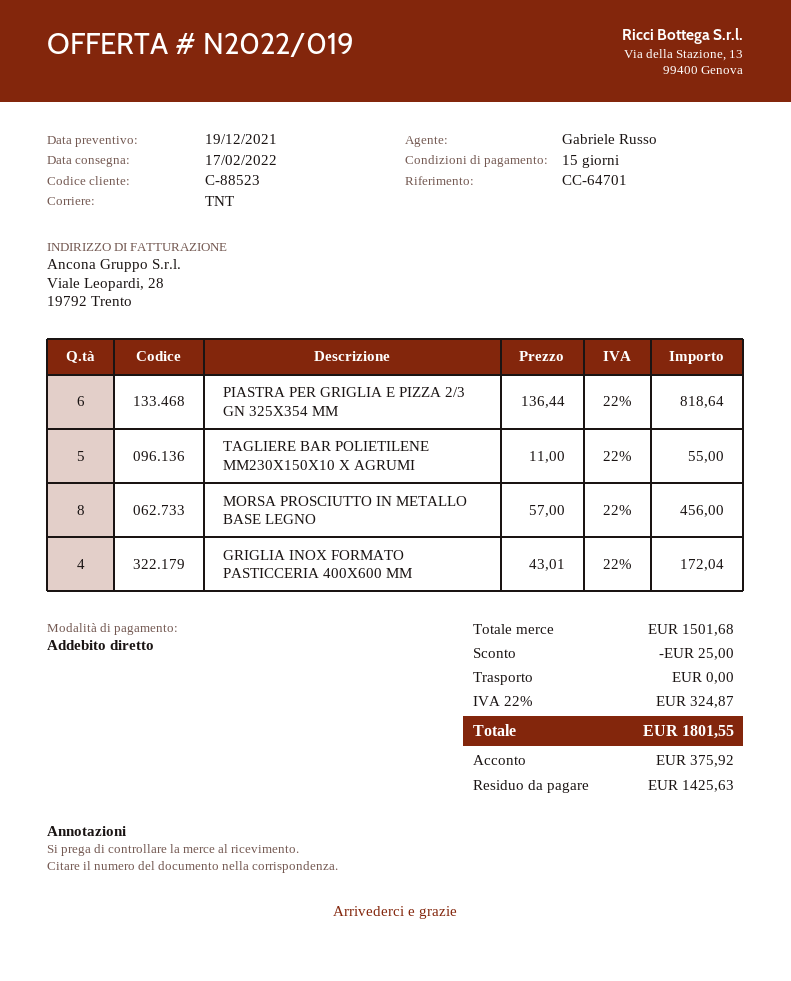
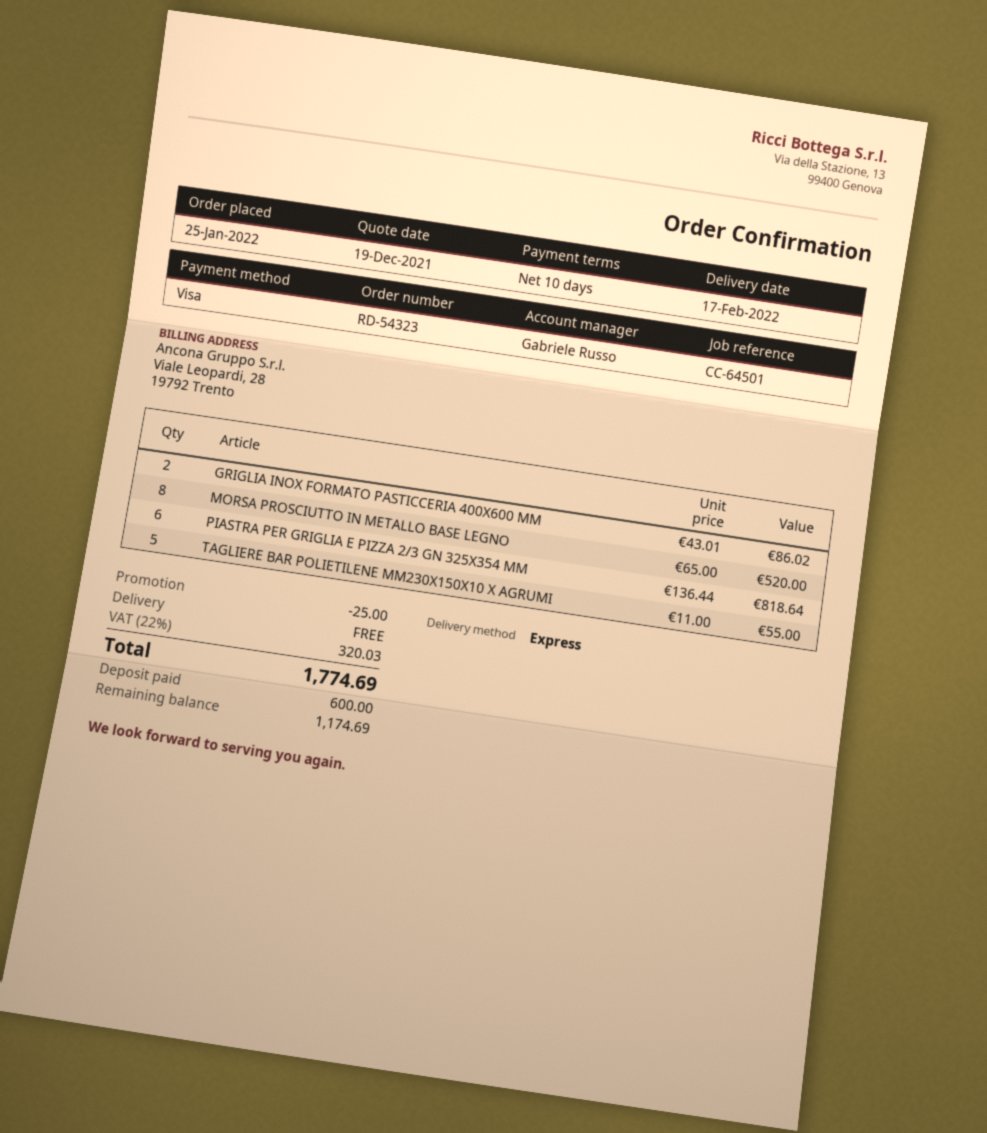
payment terms: 15 days -> 10 days
reference: CC-64701 -> CC-64501
payment method: direct debit -> Visa
shipping method: TNT -> express
MORSA PROSCIUTTO IN METALLO BASE LEGNO: 8 x 57.00 = 456.00 -> 8 x 65.00 = 520.00
GRIGLIA INOX FORMATO PASTICCERIA 400X600 MM: 4 x 43.01 = 172.04 -> 2 x 43.01 = 86.02
tax: 22% = 324.87 -> 22% = 320.03
total: 1801.55 -> 1774.69
deposit: 375.92 -> 600.00
balance: 1425.63 -> 1174.69

